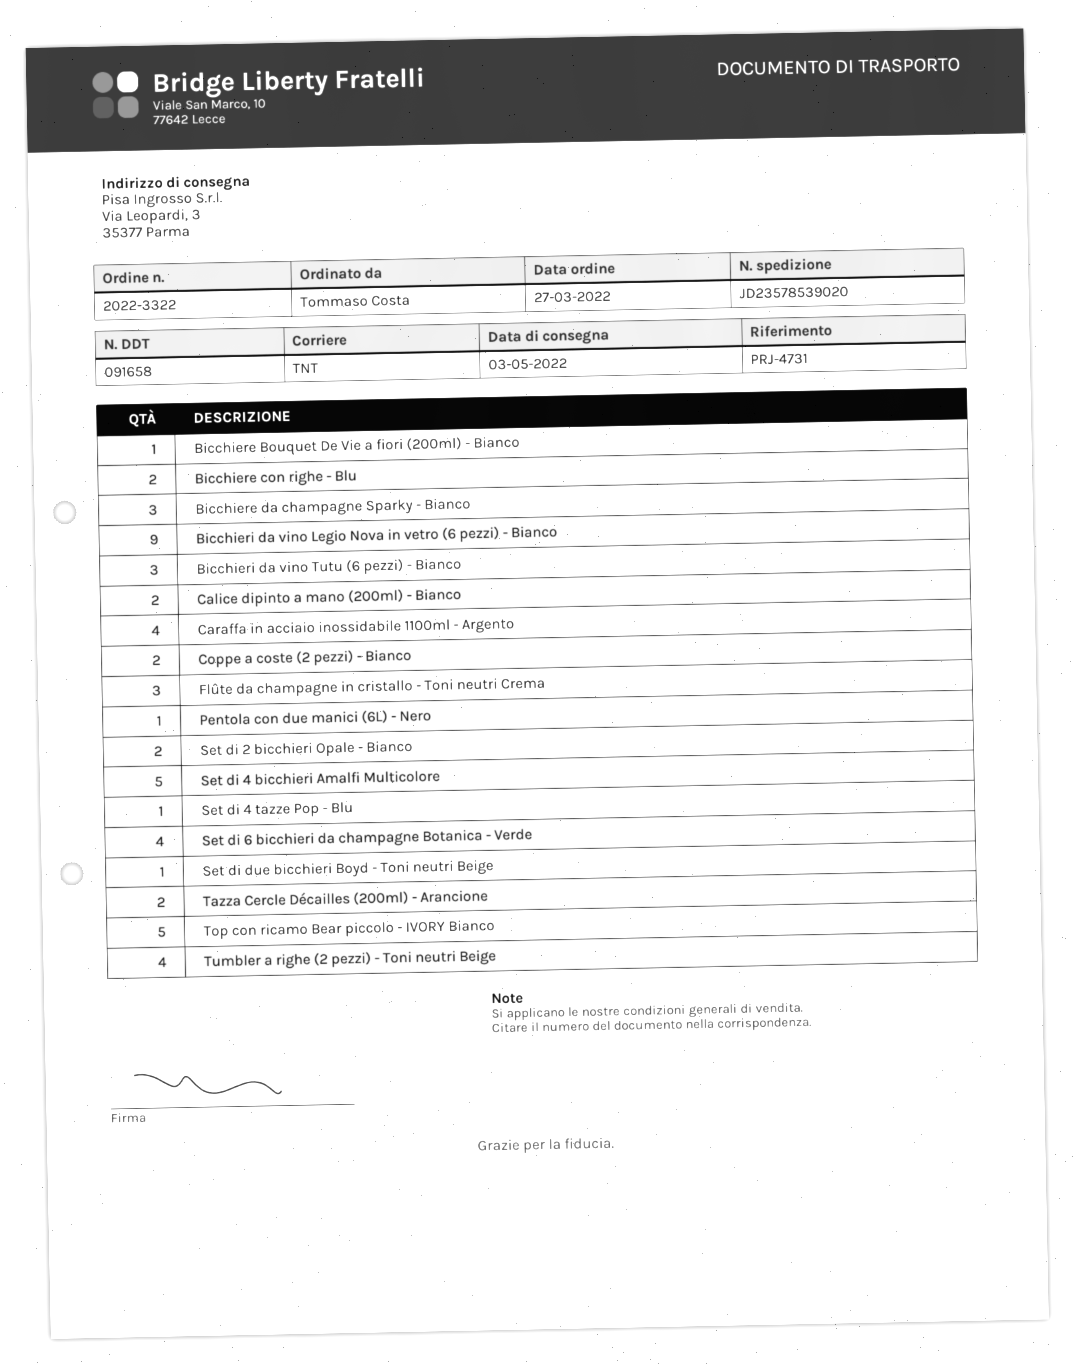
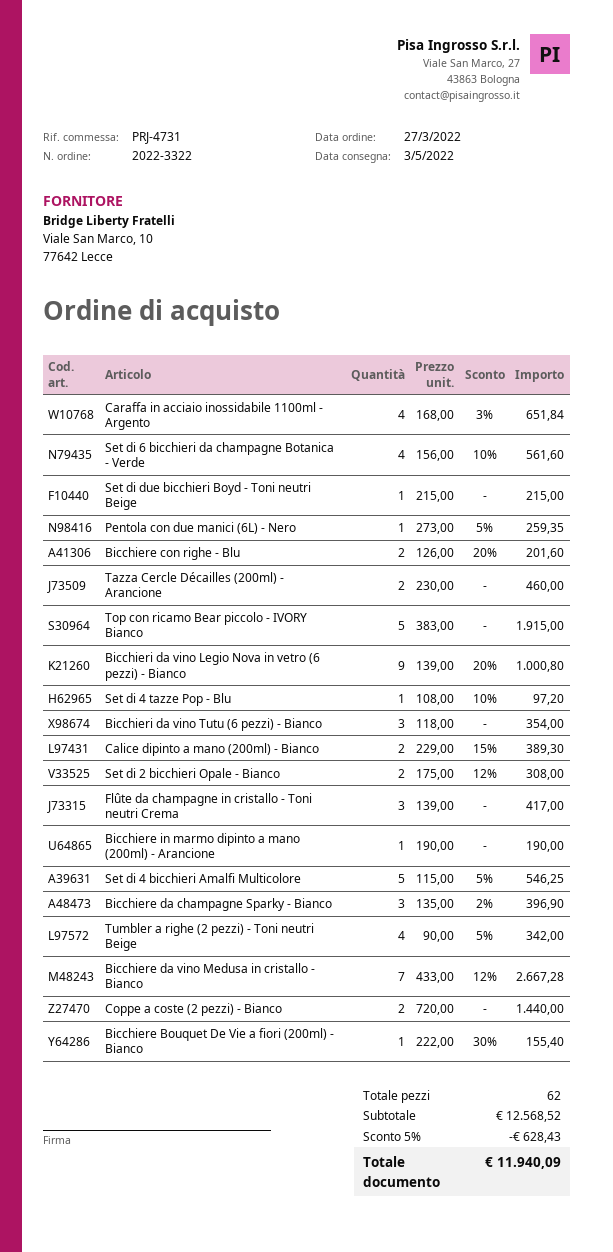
Bicchiere in marmo dipinto a mano (200ml) - Arancione: none -> 1
Bicchiere da vino Medusa in cristallo - Bianco: none -> 7

